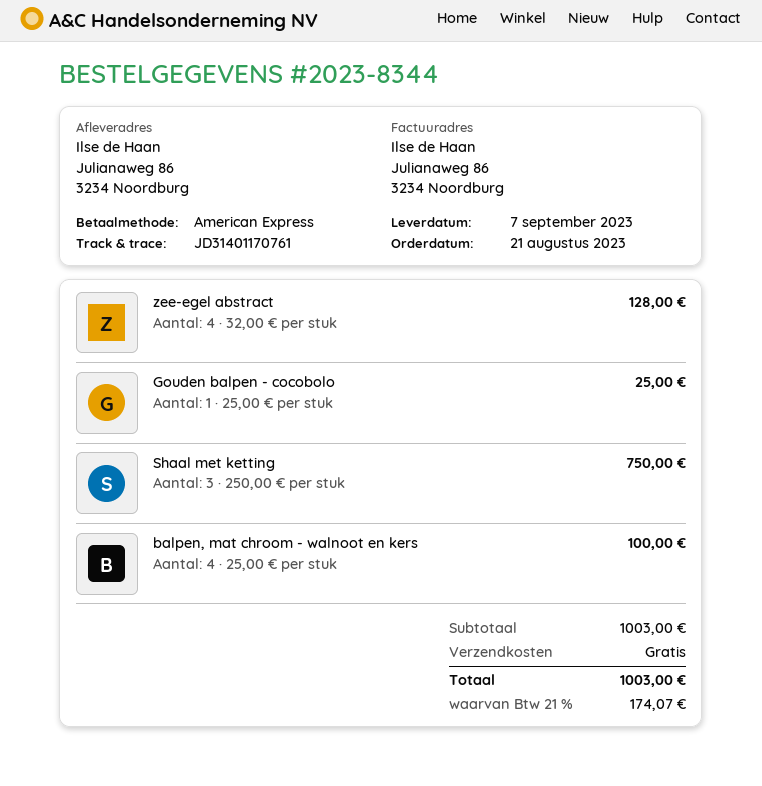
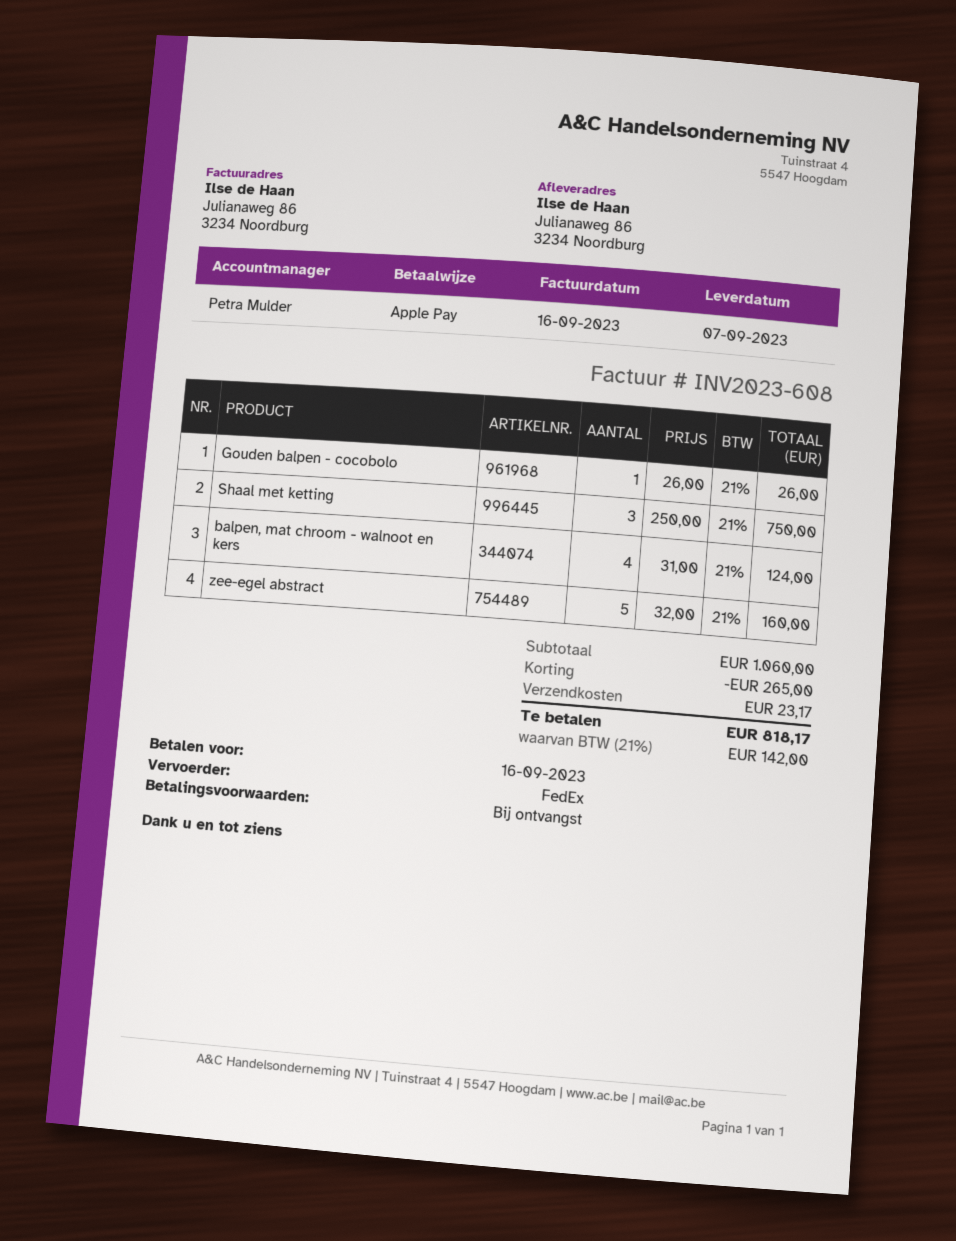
payment method: American Express -> Apple Pay
zee-egel abstract: 4 x 32.00 = 128.00 -> 5 x 32.00 = 160.00
Gouden balpen - cocobolo: 1 x 25.00 = 25.00 -> 1 x 26.00 = 26.00
balpen, mat chroom - walnoot en kers: 4 x 25.00 = 100.00 -> 4 x 31.00 = 124.00
subtotal: 1003.00 -> 1060.00
discount: none -> 265.00
shipping: 0.00 -> 23.17
tax: 21% = 174.07 -> 21% = 142.00
total: 1003.00 -> 818.17

